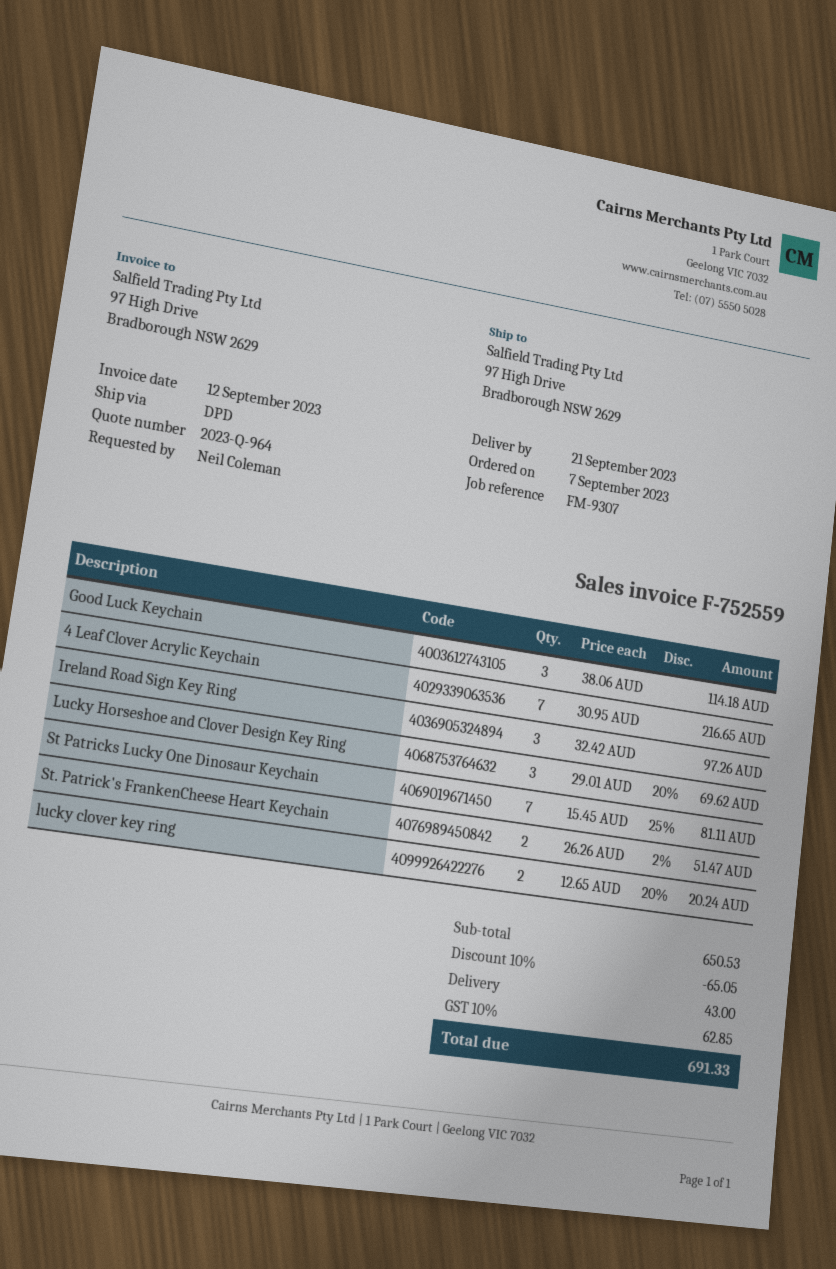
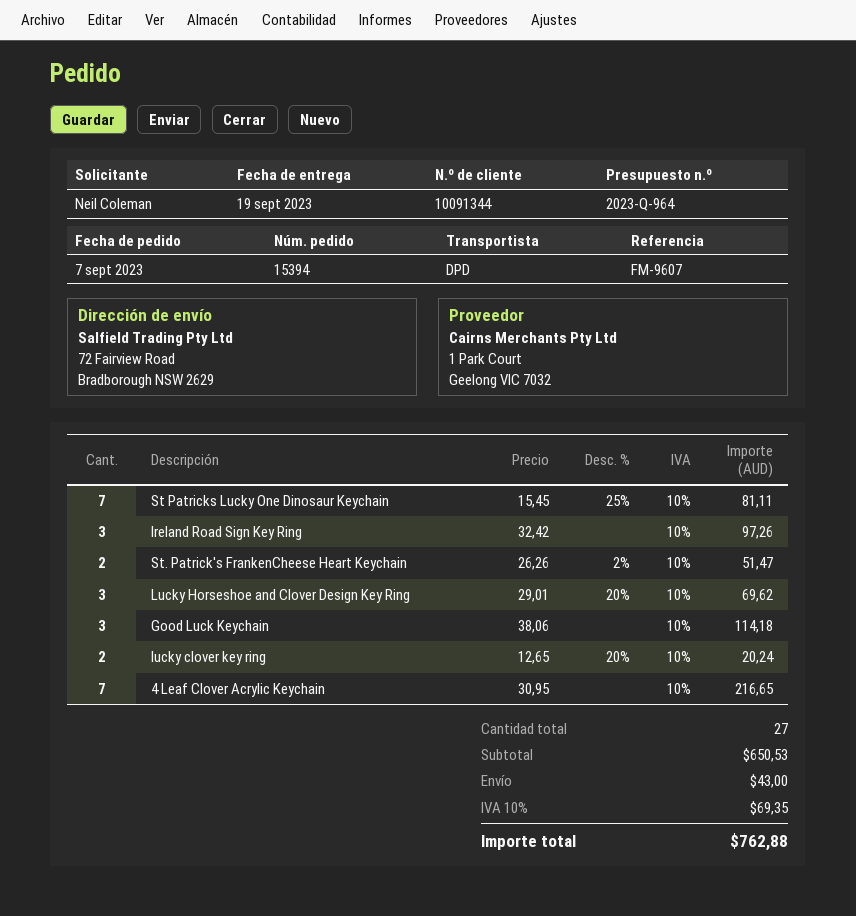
delivery date: 2023-09-21 -> 2023-09-19
reference: FM-9307 -> FM-9607
ship to: 97 High Drive, Bradborough NSW 2629 -> 72 Fairview Road, Bradborough NSW 2629
discount: 10% = 65.05 -> none
tax: 10% = 62.85 -> 10% = 69.35
total: 691.33 -> 762.88

